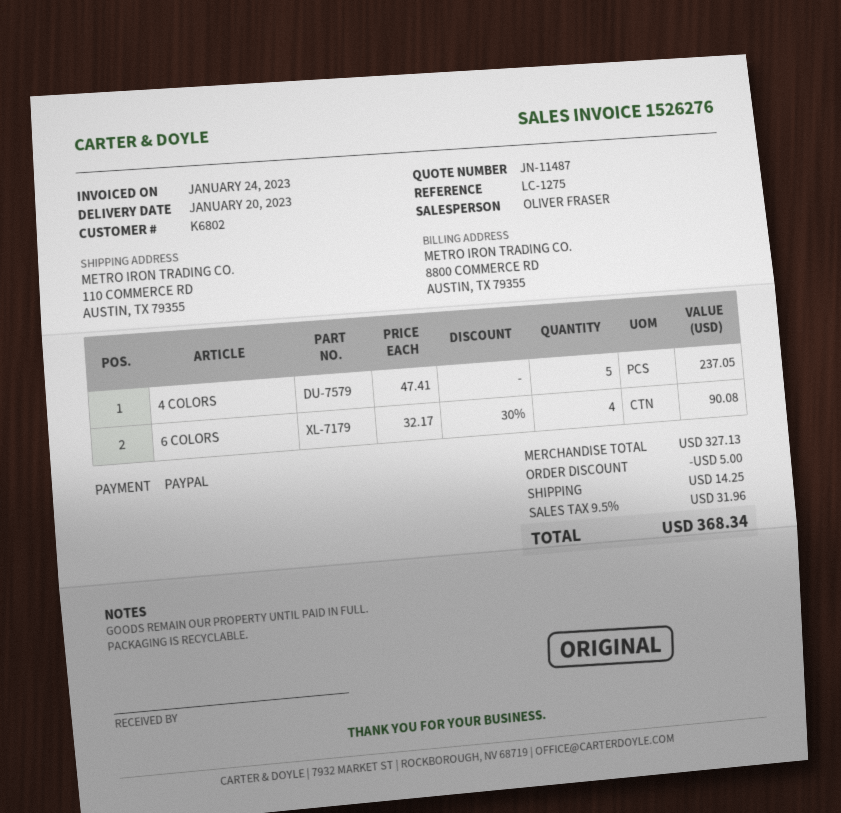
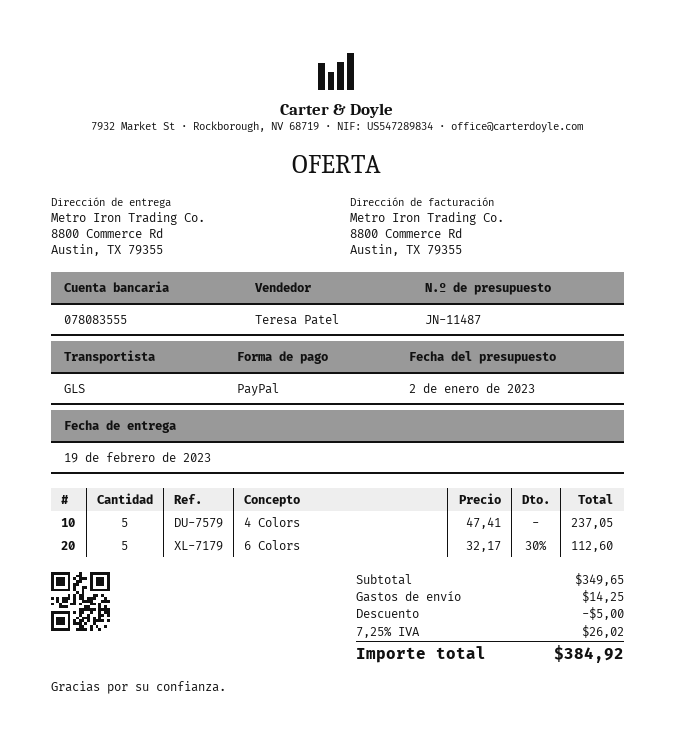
delivery date: 2023-01-20 -> 2023-02-19
sales rep: OLIVER FRASER -> Teresa Patel
ship to: 110 COMMERCE RD, AUSTIN, TX 79355 -> 8800 Commerce Rd, Austin, TX 79355
6 COLORS: 4 x 32.17 - 30% = 90.08 -> 5 x 32.17 - 30% = 112.60
subtotal: 327.13 -> 349.65
tax: 9.5% = 31.96 -> 7.25% = 26.02
total: 368.34 -> 384.92

